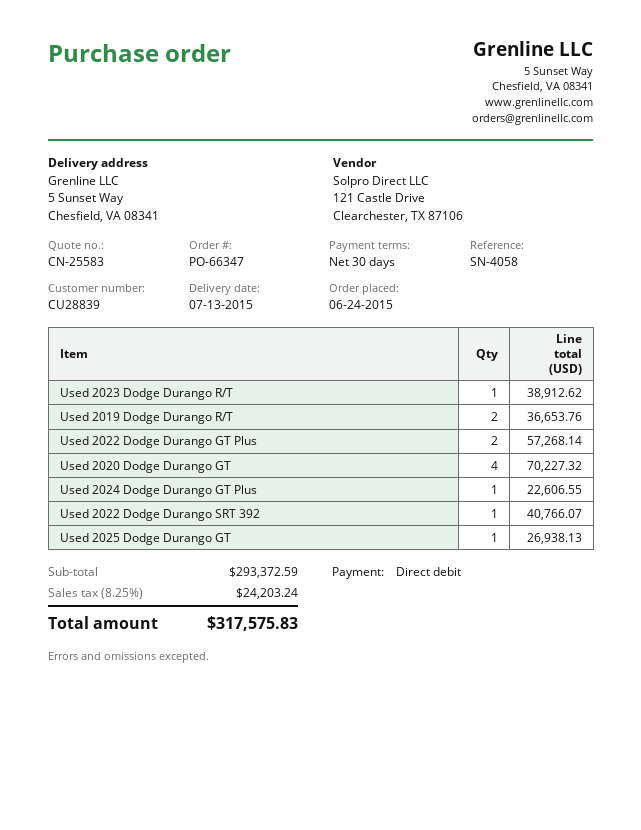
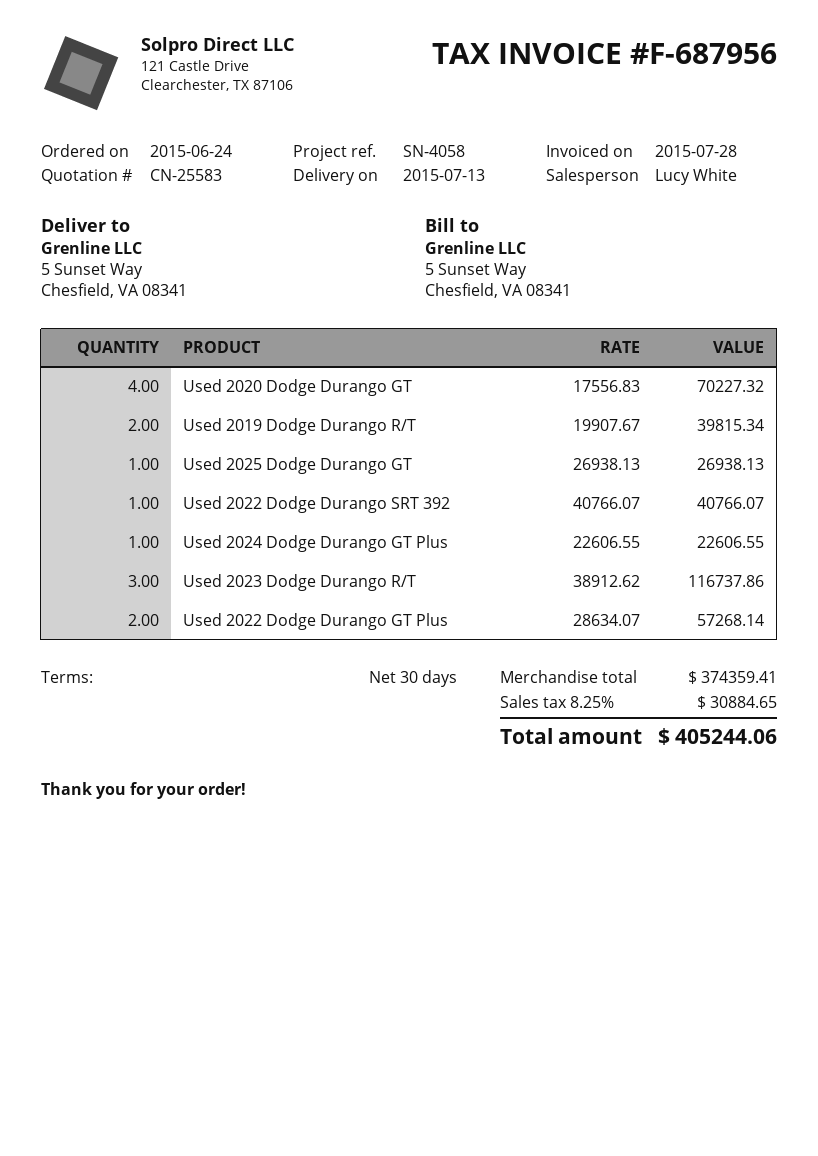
Used 2023 Dodge Durango R/T: 1 for 38912.62 -> 3 for 116737.86
Used 2019 Dodge Durango R/T: 2 for 36653.76 -> 2 for 39815.34
subtotal: 293372.59 -> 374359.41
tax: 8.25% = 24203.24 -> 8.25% = 30884.65
total: 317575.83 -> 405244.06

